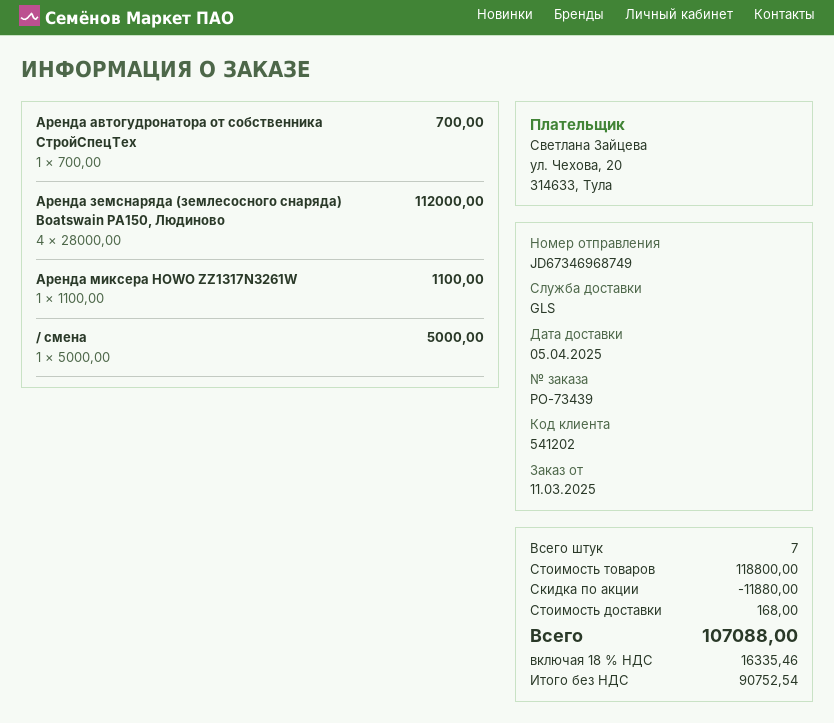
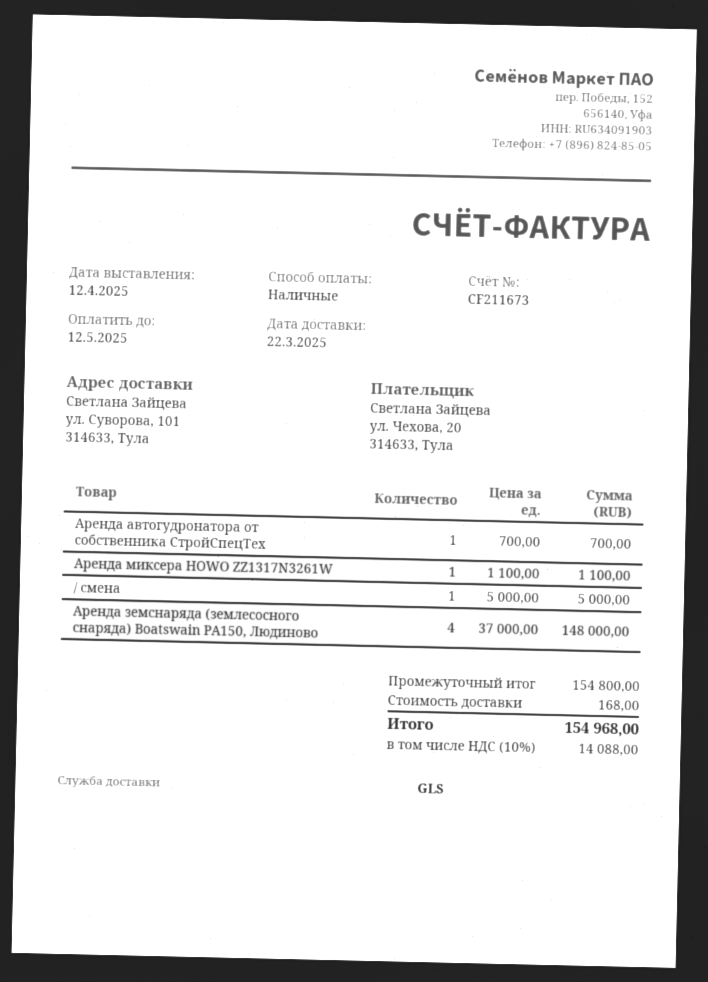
delivery date: 2025-04-05 -> 2025-03-22
Аренда земснаряда (землесосного снаряда) Boatswain РА150, Людиново: 4 x 28000.00 = 112000.00 -> 4 x 37000.00 = 148000.00
subtotal: 118800.00 -> 154800.00
discount: 11880.00 -> none
tax: 18% = 16335.46 -> 10% = 14088.00
total: 107088.00 -> 154968.00

